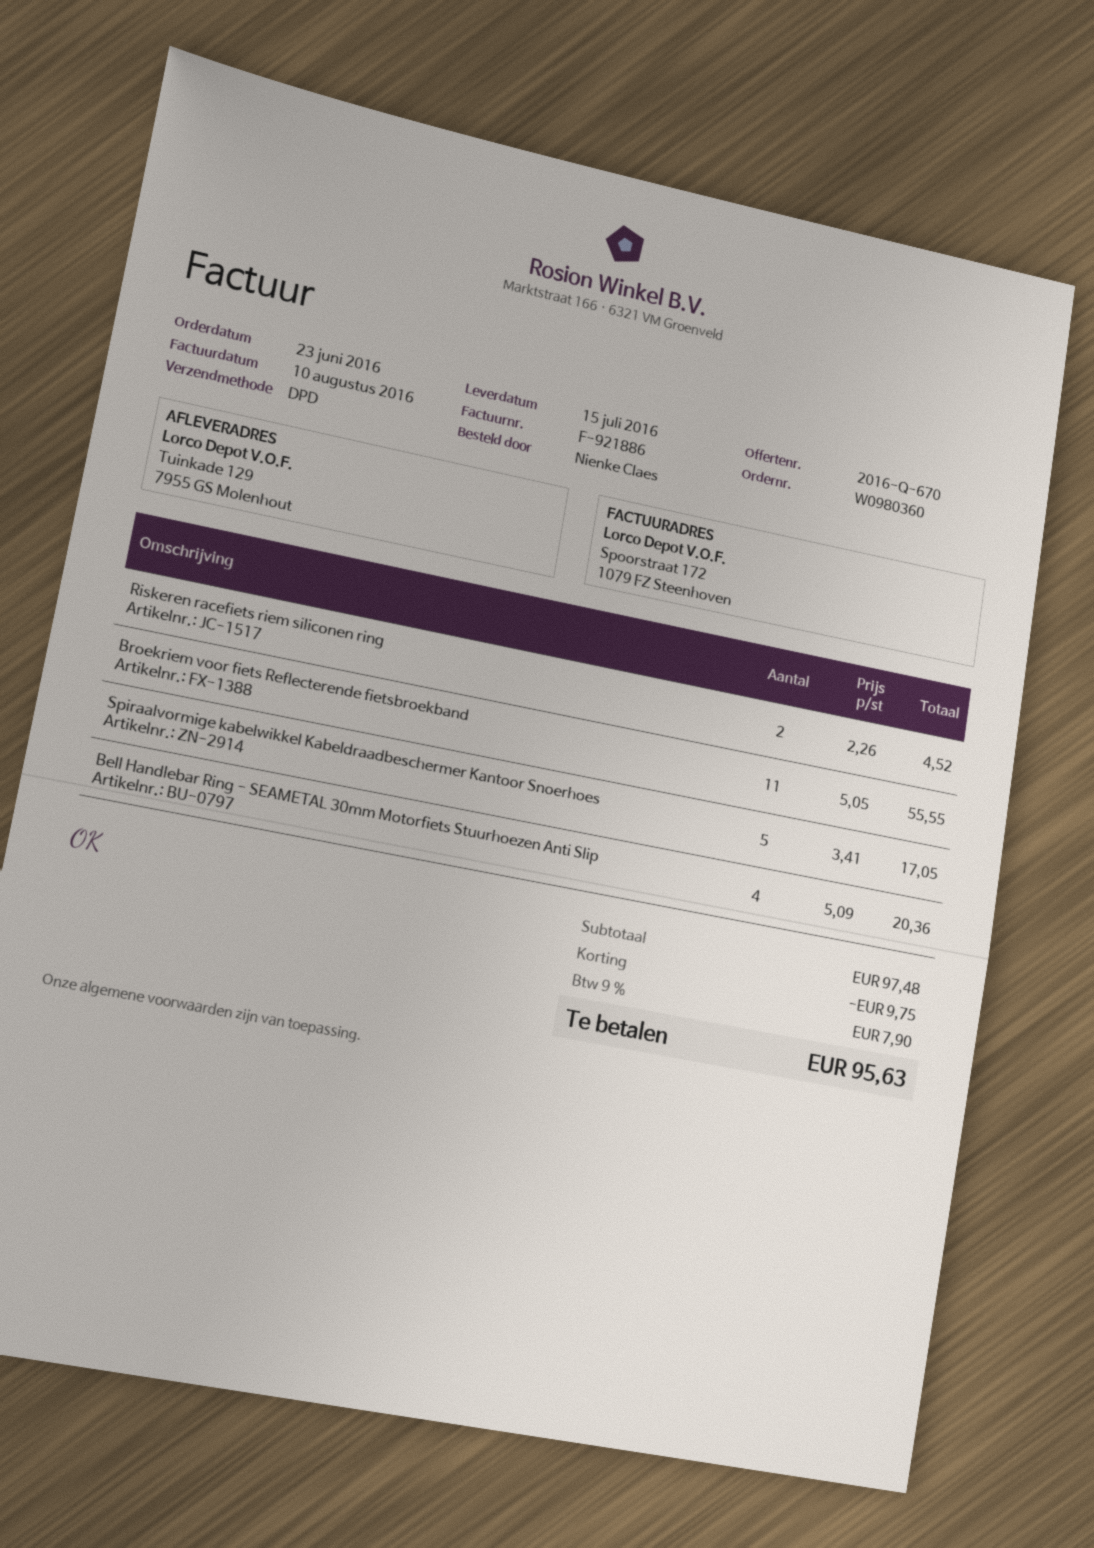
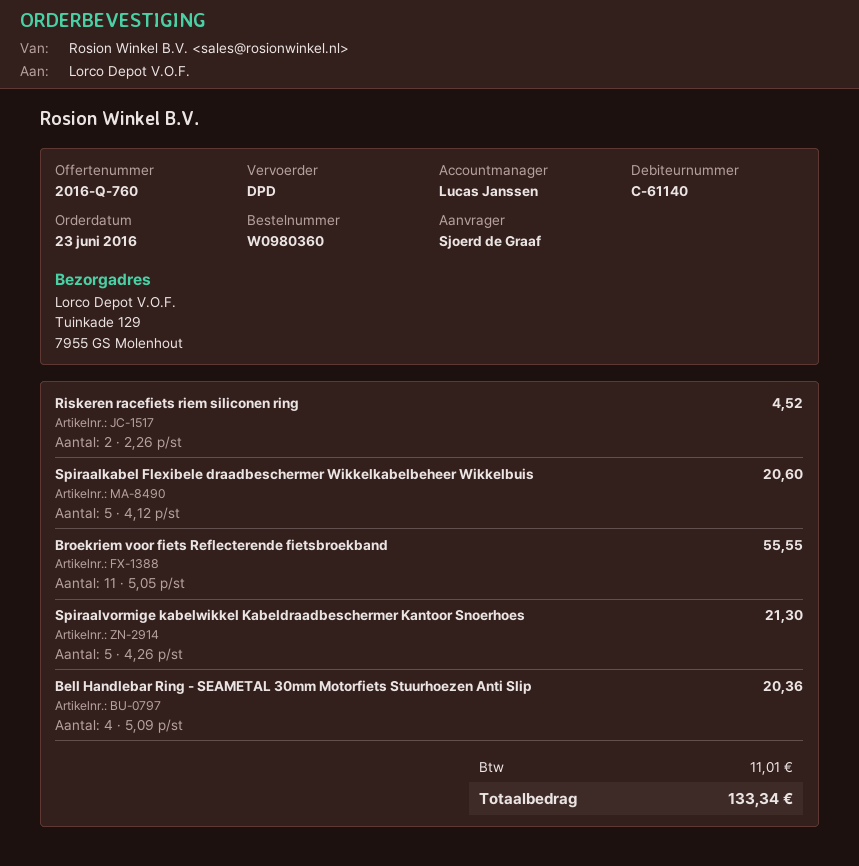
quote number: 2016-Q-670 -> 2016-Q-760
ordered by: Nienke Claes -> Sjoerd de Graaf
Spiraalvormige kabelwikkel Kabeldraadbeschermer Kantoor Snoerhoes: 5 x 3.41 = 17.05 -> 5 x 4.26 = 21.30
Spiraalkabel Flexibele draadbeschermer Wikkelkabelbeheer Wikkelbuis: none -> 5 x 4.12 = 20.60
discount: 9.75 -> none
tax: 7.90 -> 11.01
total: 95.63 -> 133.34

